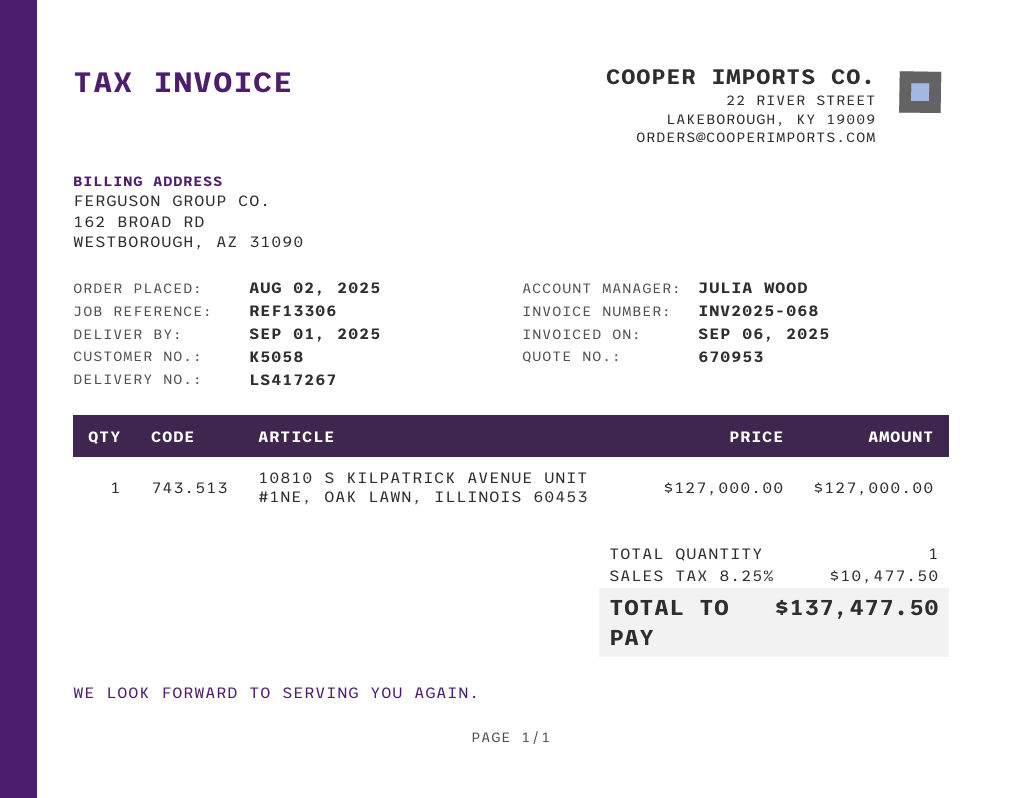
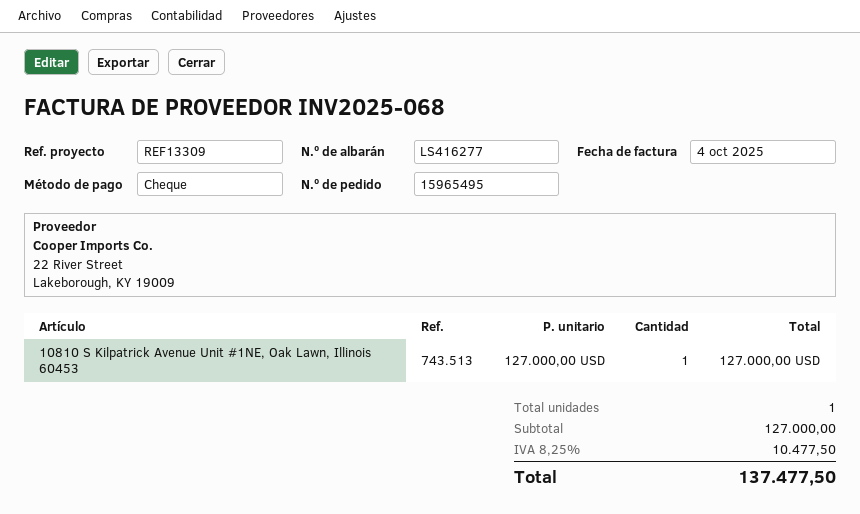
delivery note number: LS417267 -> LS416277
invoice date: 2025-09-06 -> 2025-10-04
reference: REF13306 -> REF13309

